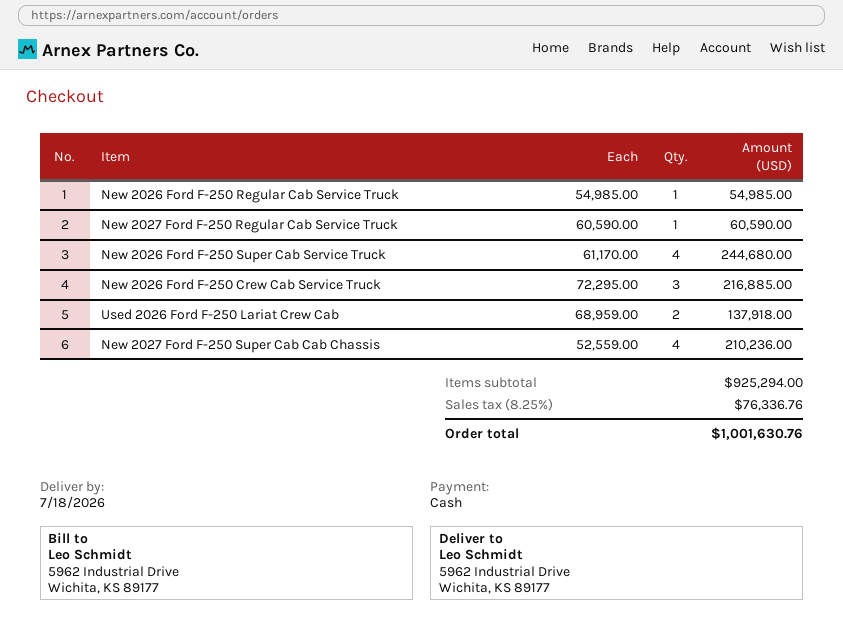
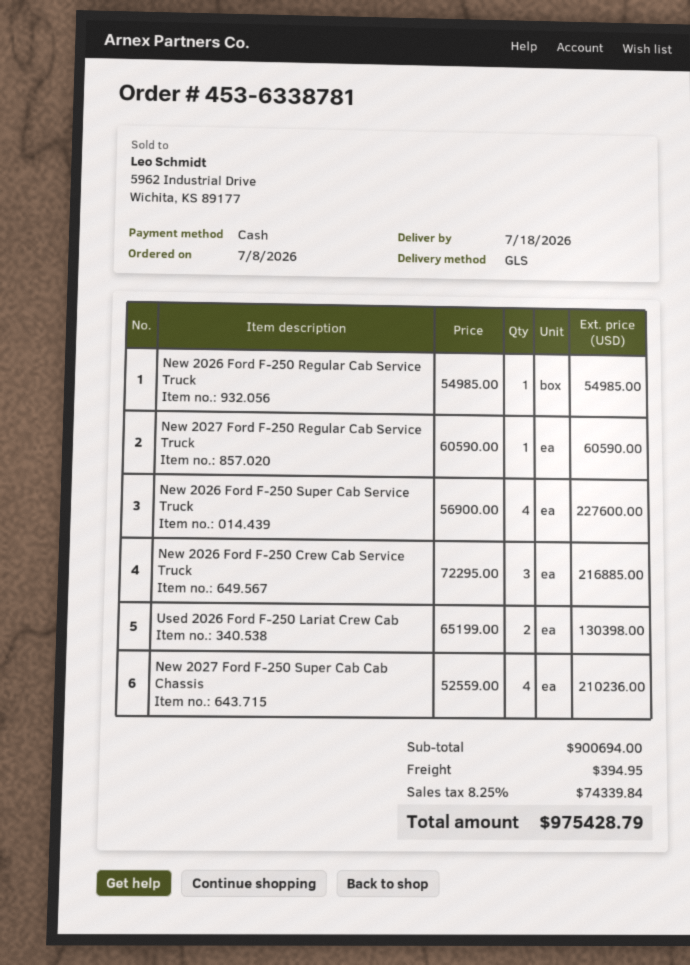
New 2026 Ford F-250 Super Cab Service Truck: 4 x 61170.00 = 244680.00 -> 4 x 56900.00 = 227600.00
Used 2026 Ford F-250 Lariat Crew Cab: 2 x 68959.00 = 137918.00 -> 2 x 65199.00 = 130398.00
subtotal: 925294.00 -> 900694.00
shipping: none -> 394.95
tax: 8.25% = 76336.76 -> 8.25% = 74339.84
total: 1001630.76 -> 975428.79

